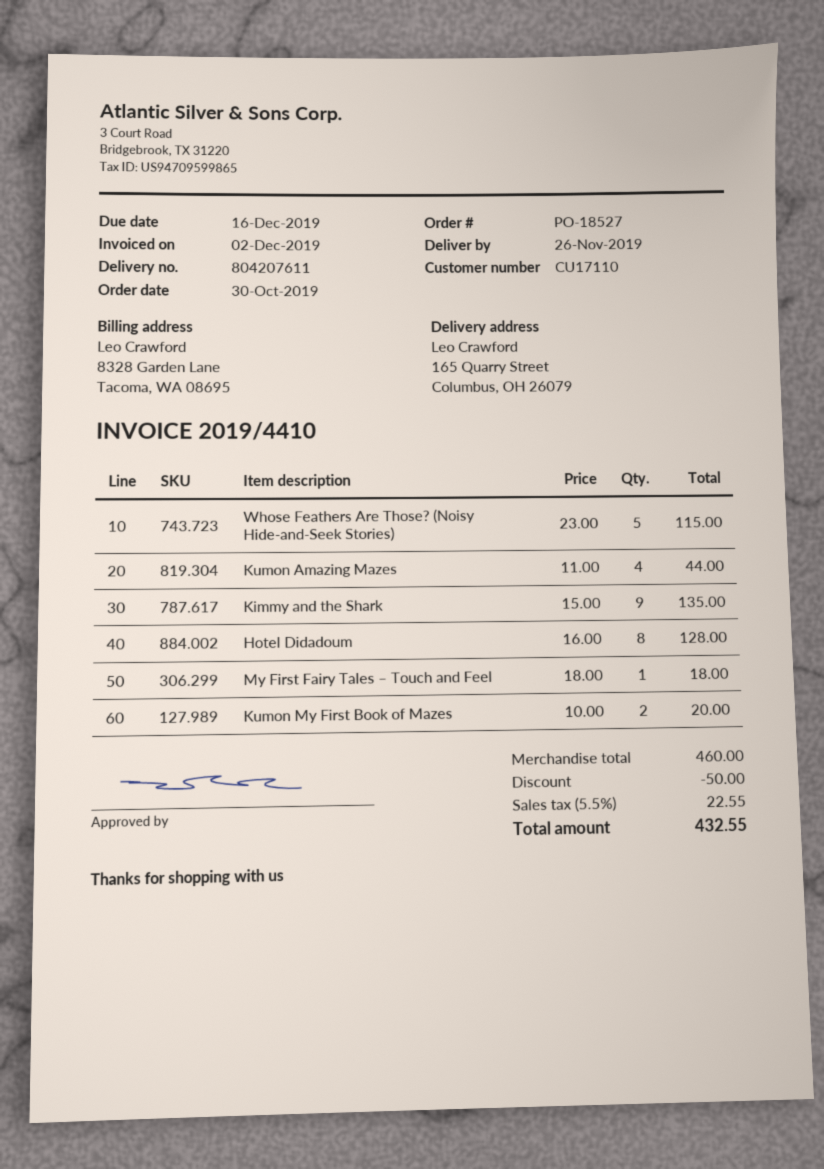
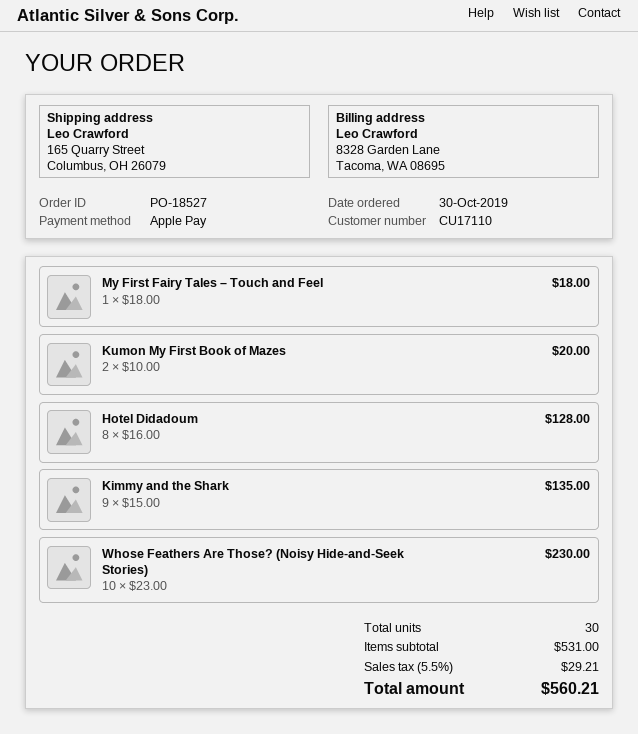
Whose Feathers Are Those? (Noisy Hide-and-Seek Stories): 5 x 23.00 = 115.00 -> 10 x 23.00 = 230.00
Kumon Amazing Mazes: 4 x 11.00 = 44.00 -> none
subtotal: 460.00 -> 531.00
discount: 50.00 -> none
tax: 5.5% = 22.55 -> 5.5% = 29.21
total: 432.55 -> 560.21

